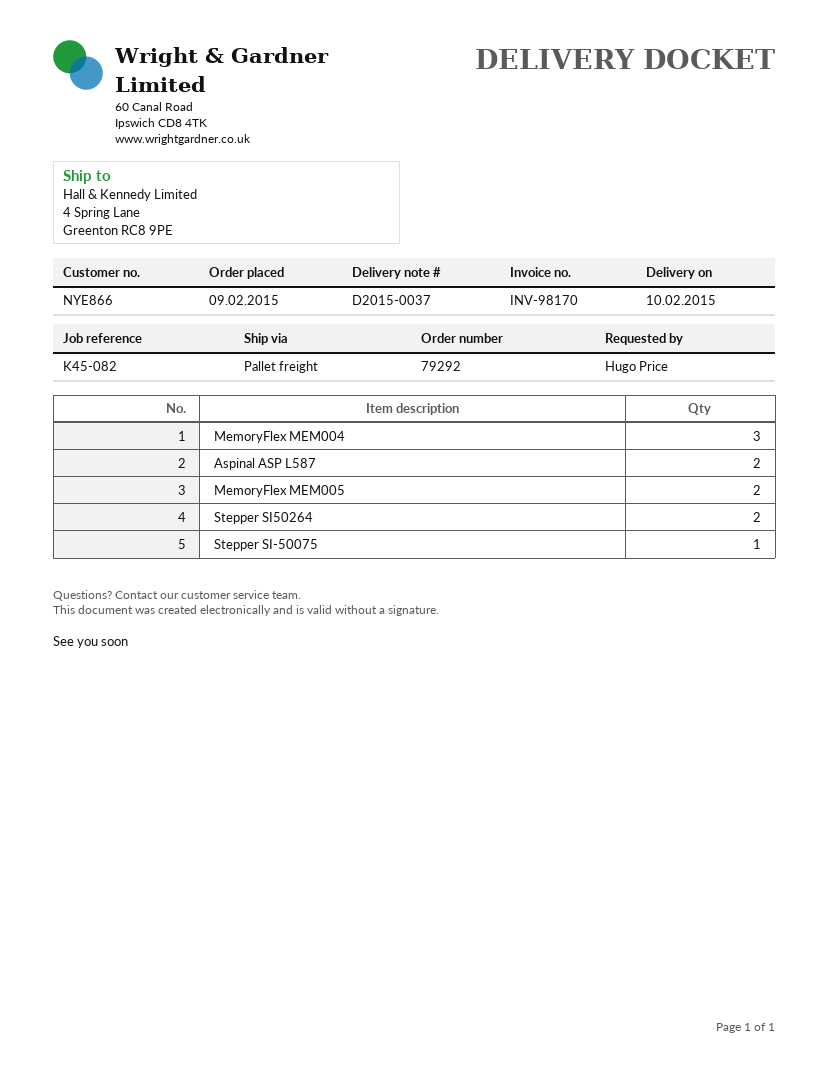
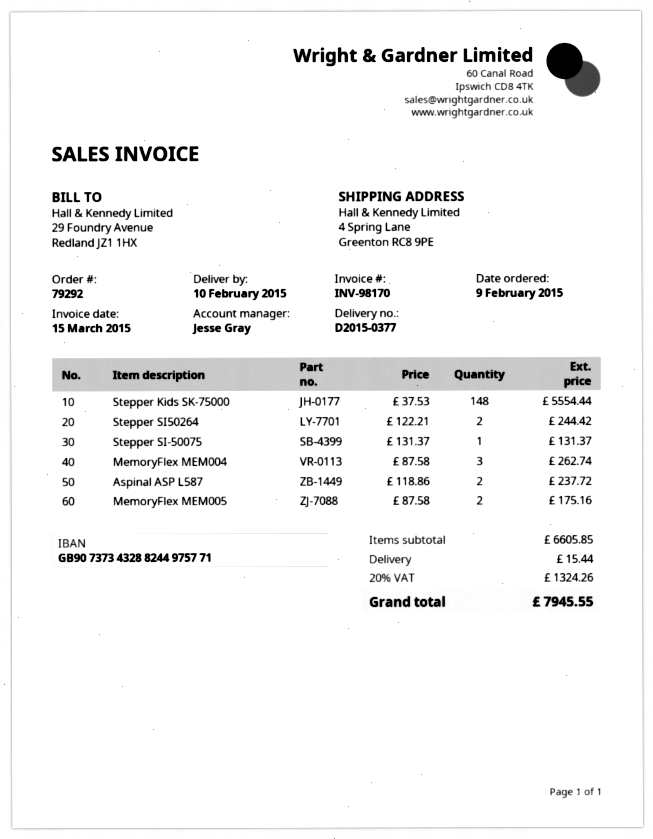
delivery note number: D2015-0037 -> D2015-0377
Stepper Kids SK-75000: none -> 148

